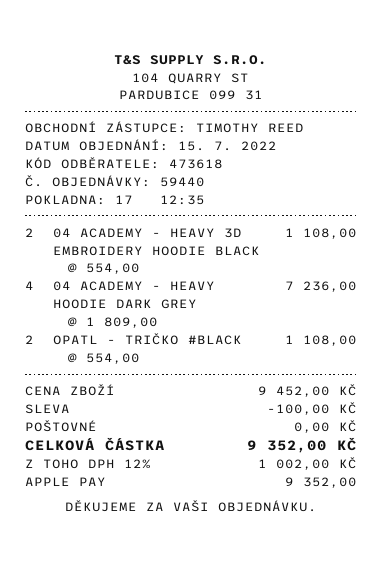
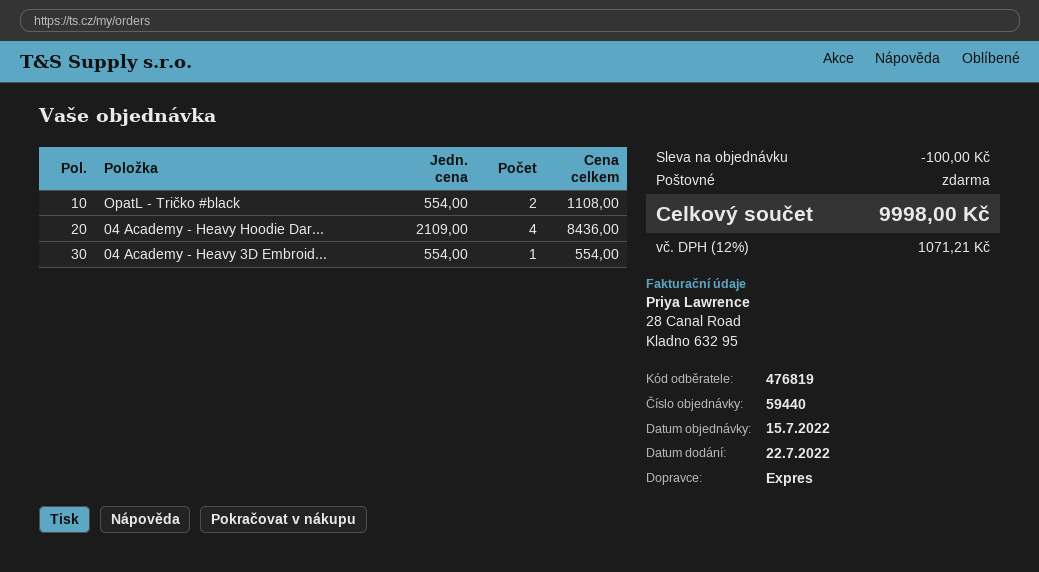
customer number: 473618 -> 476819
04 ACADEMY - HEAVY 3D EMBROIDERY HOODIE BLACK: 2 x 554.00 = 1108.00 -> 1 x 554.00 = 554.00
04 ACADEMY - HEAVY HOODIE DARK GREY: 4 x 1809.00 = 7236.00 -> 4 x 2109.00 = 8436.00
tax: 12% = 1002.00 -> 12% = 1071.21
total: 9352.00 -> 9998.00

